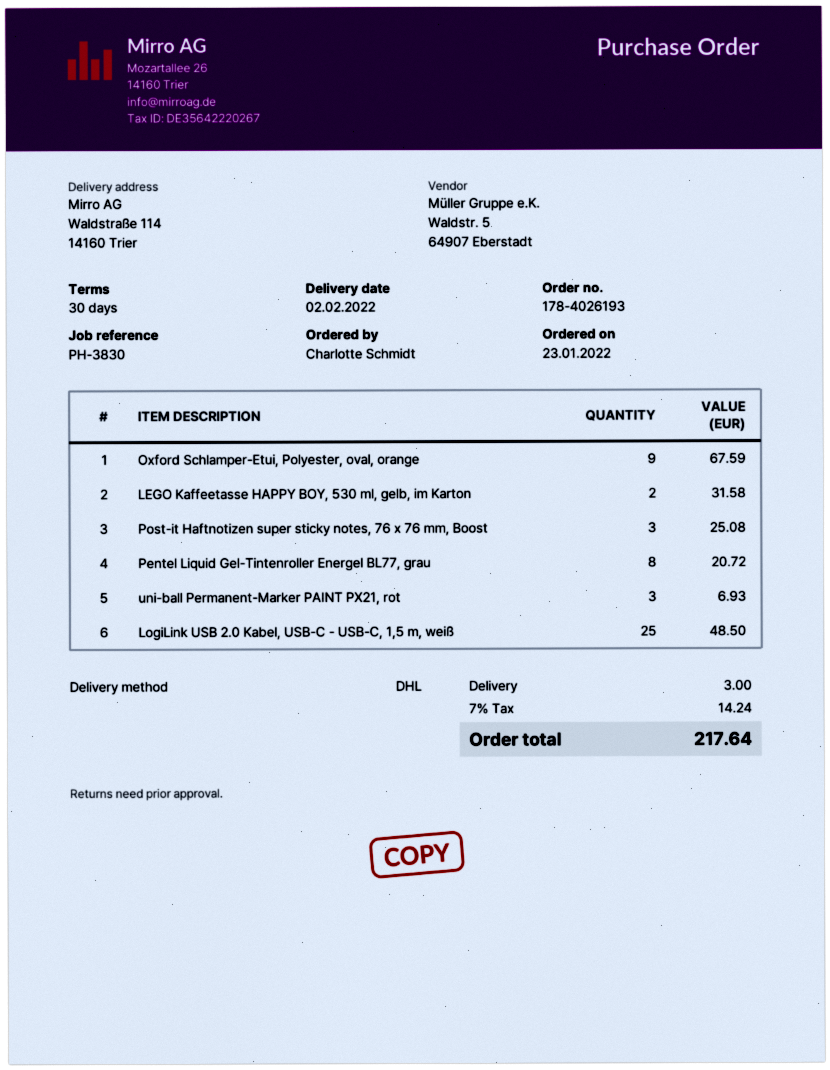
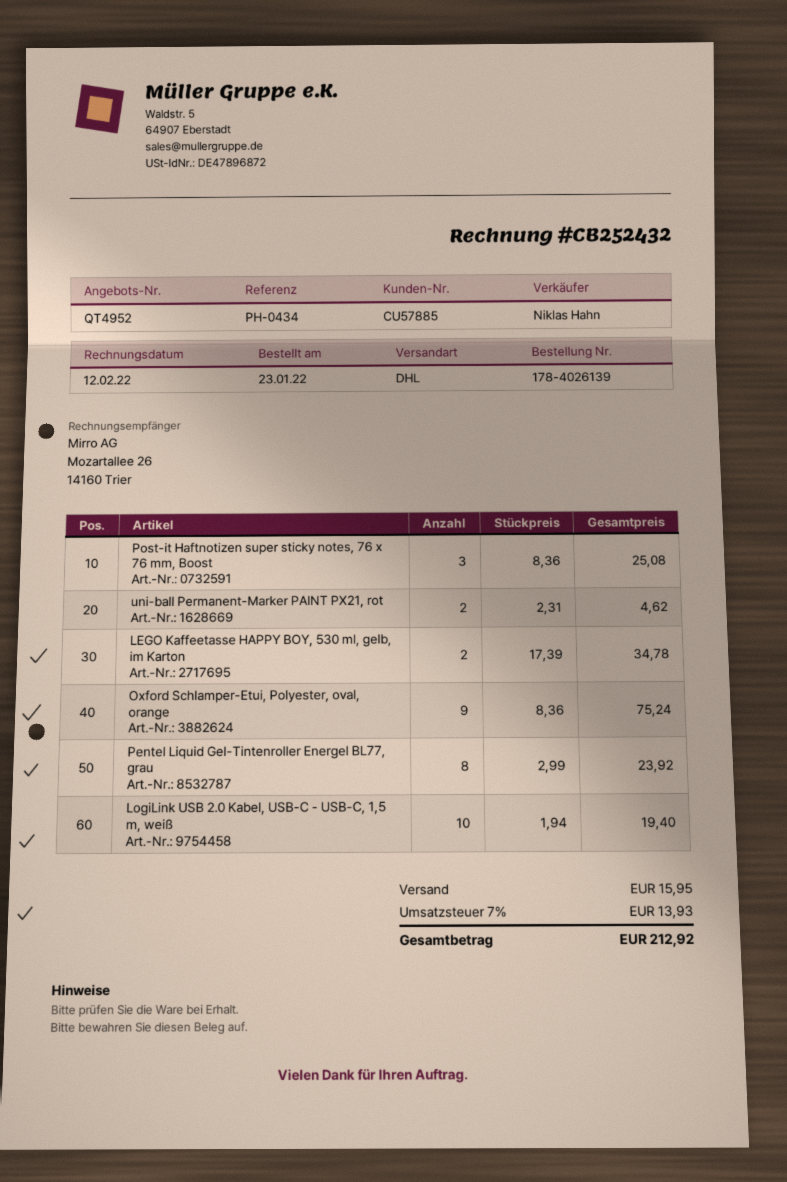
order number: 178-4026193 -> 178-4026139
reference: PH-3830 -> PH-0434
Oxford Schlamper-Etui, Polyester, oval, orange: 9 for 67.59 -> 9 for 75.24
LEGO Kaffeetasse HAPPY BOY, 530 ml, gelb, im Karton: 2 for 31.58 -> 2 for 34.78
Pentel Liquid Gel-Tintenroller Energel BL77, grau: 8 for 20.72 -> 8 for 23.92
uni-ball Permanent-Marker PAINT PX21, rot: 3 for 6.93 -> 2 for 4.62
LogiLink USB 2.0 Kabel, USB-C - USB-C, 1,5 m, weiß: 25 for 48.50 -> 10 for 19.40
shipping: 3.00 -> 15.95
tax: 7% = 14.24 -> 7% = 13.93
total: 217.64 -> 212.92

